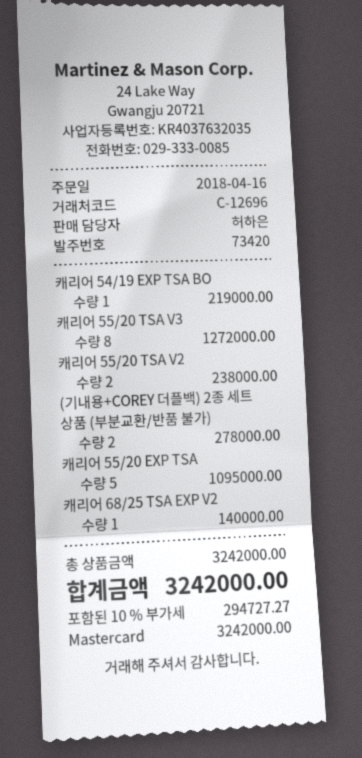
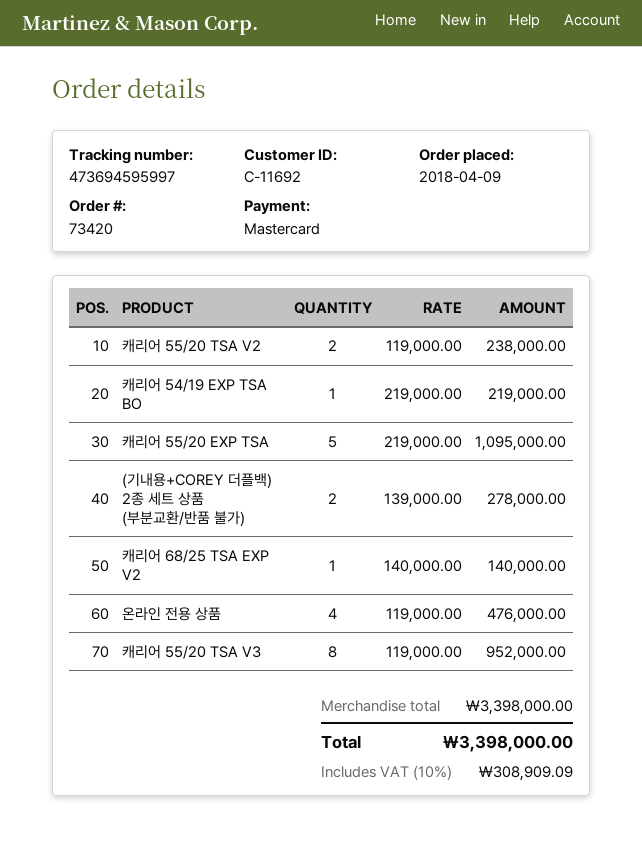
order date: 2018-04-16 -> 2018-04-09
customer number: C-12696 -> C-11692
캐리어 55/20 TSA V3: 8 for 1272000.00 -> 8 for 952000.00
온라인 전용 상품: none -> 4 for 476000.00
subtotal: 3242000.00 -> 3398000.00
tax: 10% = 294727.27 -> 10% = 308909.09
total: 3242000.00 -> 3398000.00

